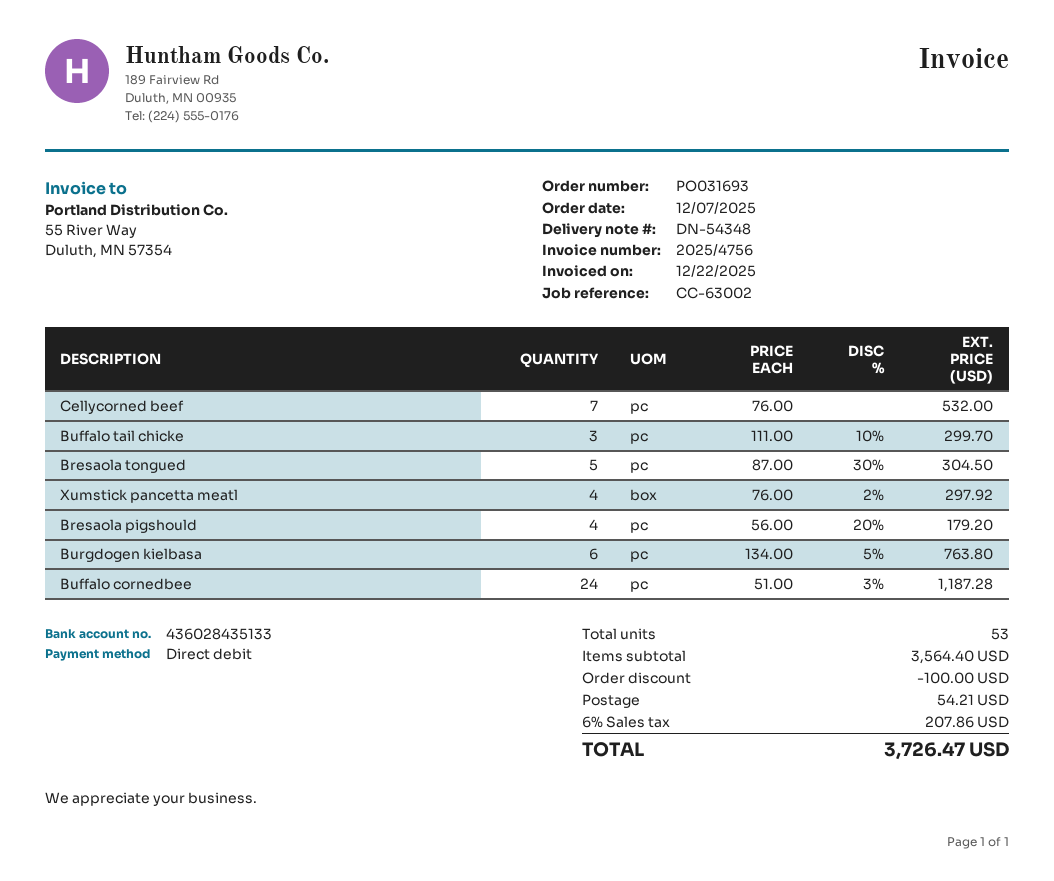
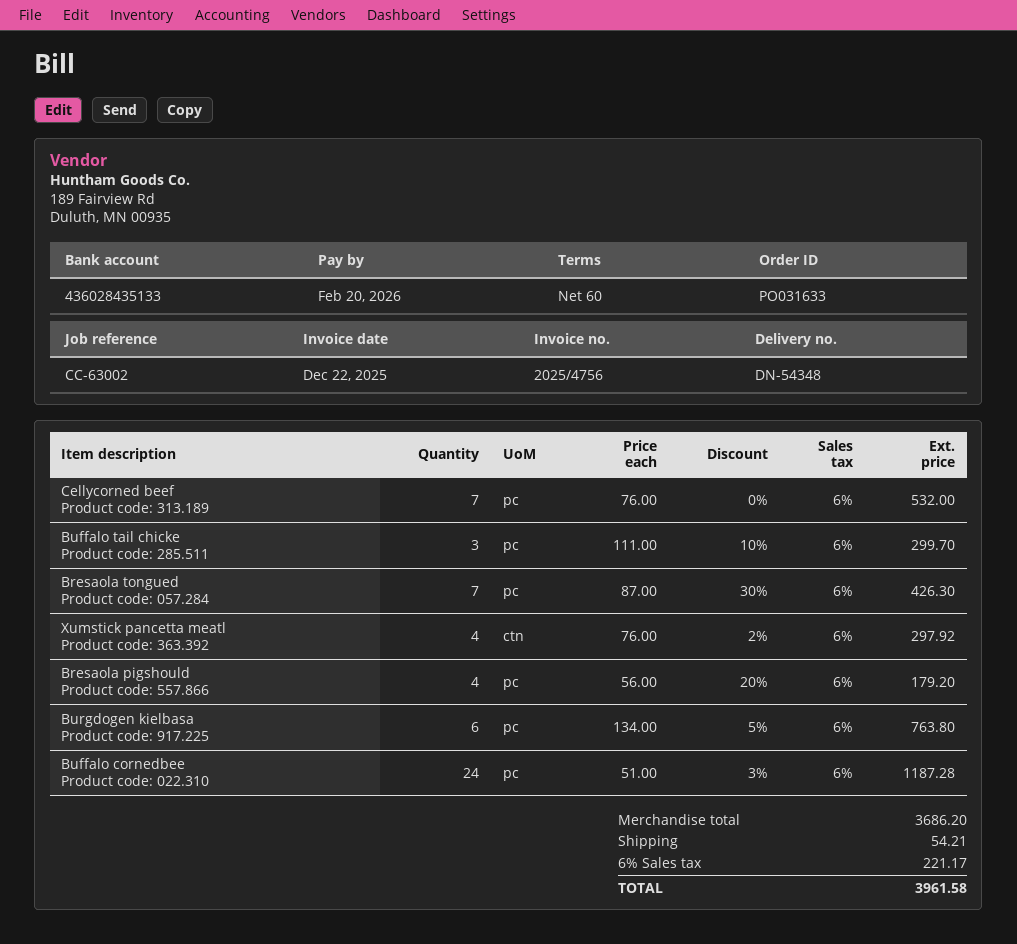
order number: PO031693 -> PO031633
Bresaola tongued: 5 x 87.00 - 30% = 304.50 -> 7 x 87.00 - 30% = 426.30
subtotal: 3564.40 -> 3686.20
discount: 100.00 -> none
tax: 6% = 207.86 -> 6% = 221.17
total: 3726.47 -> 3961.58

